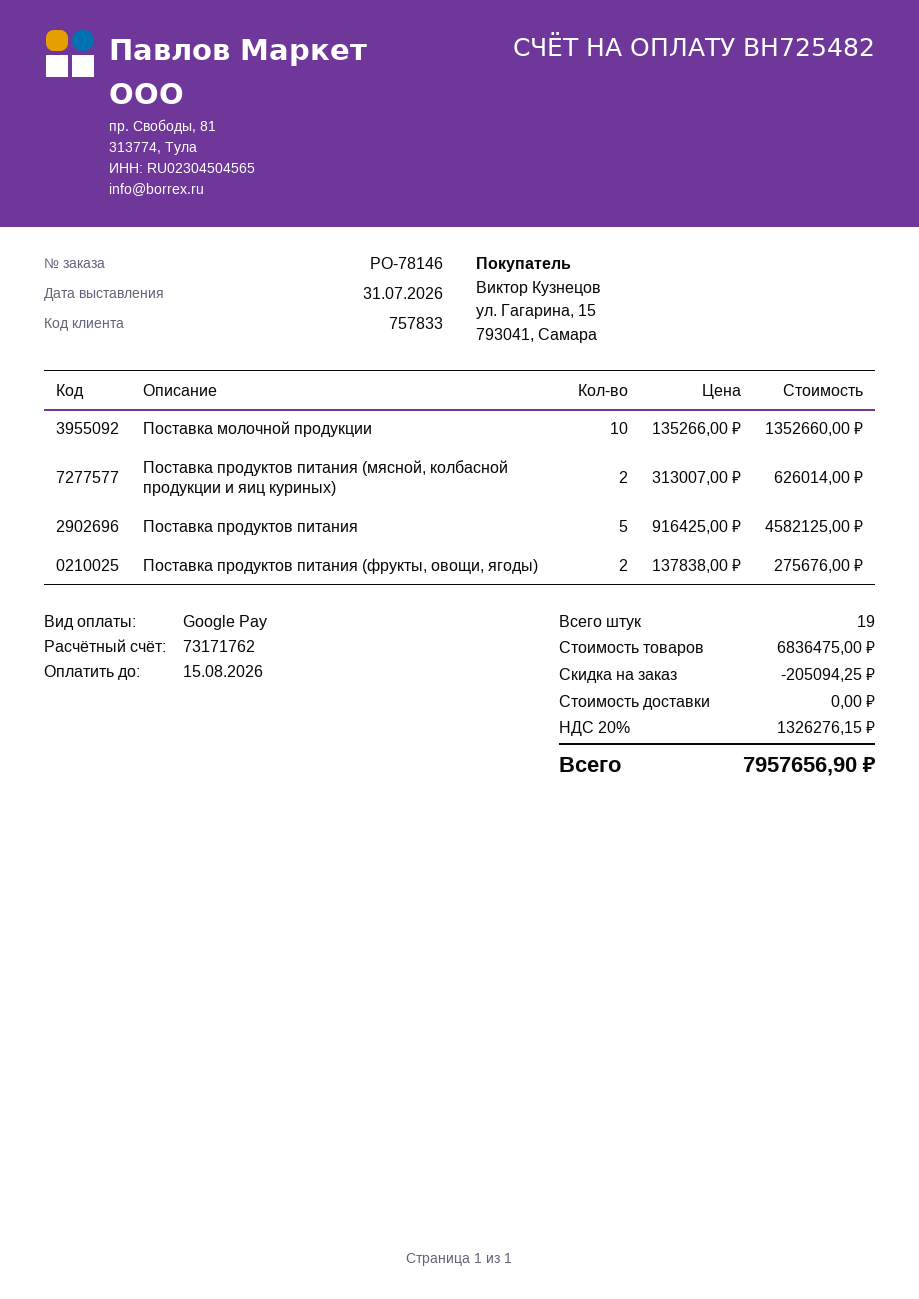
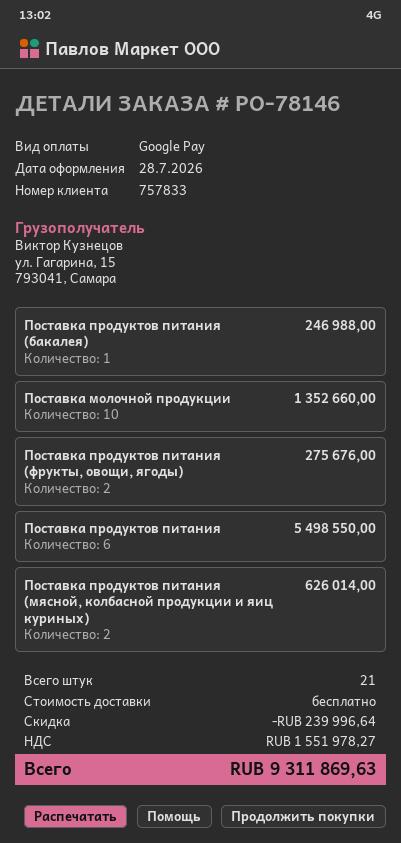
Поставка продуктов питания: 5 for 4582125.00 -> 6 for 5498550.00
Поставка продуктов питания (бакалея): none -> 1 for 246988.00
total quantity: 19 -> 21
discount: 205094.25 -> 239996.64
tax: 1326276.15 -> 1551978.27
total: 7957656.90 -> 9311869.63

